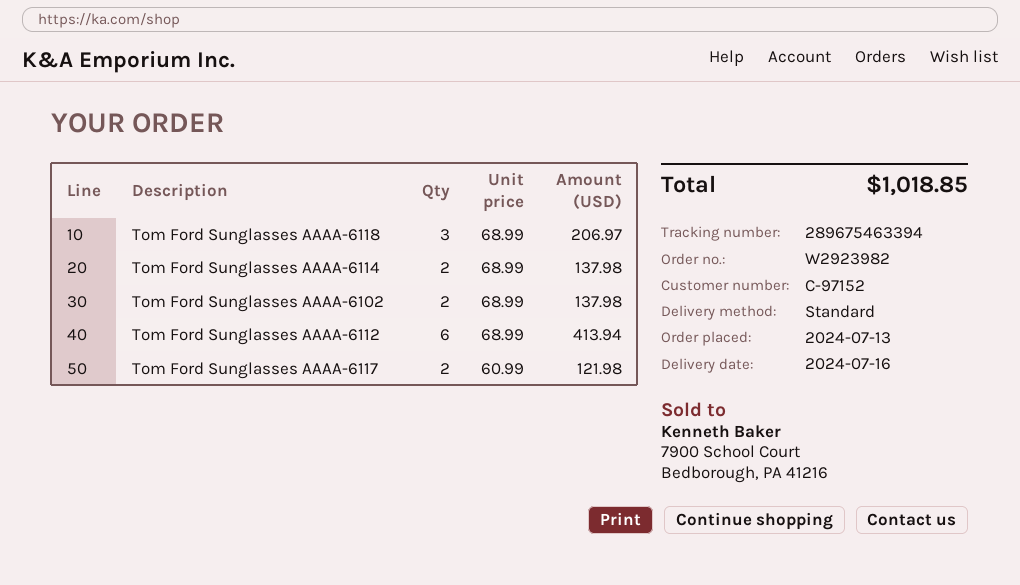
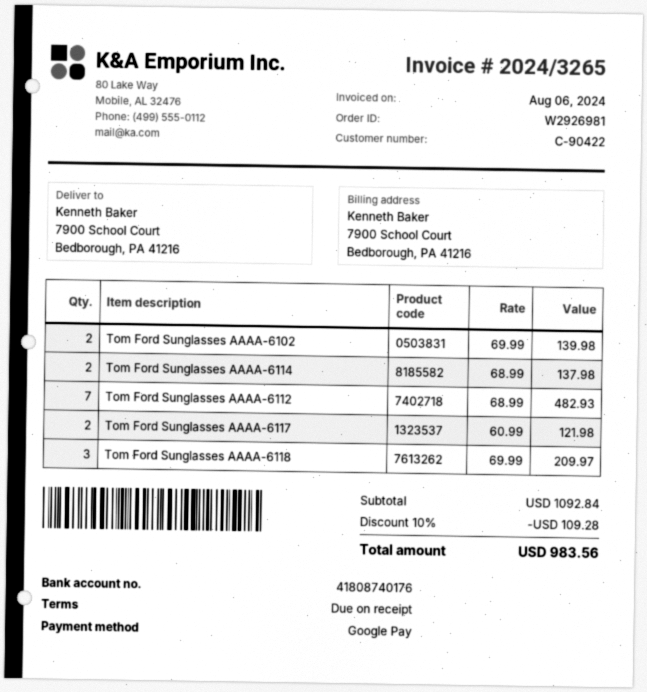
order number: W2923982 -> W2926981
customer number: C-97152 -> C-90422
Tom Ford Sunglasses AAAA-6118: 3 x 68.99 = 206.97 -> 3 x 69.99 = 209.97
Tom Ford Sunglasses AAAA-6102: 2 x 68.99 = 137.98 -> 2 x 69.99 = 139.98
Tom Ford Sunglasses AAAA-6112: 6 x 68.99 = 413.94 -> 7 x 68.99 = 482.93
discount: none -> 10% = 109.28
total: 1018.85 -> 983.56

